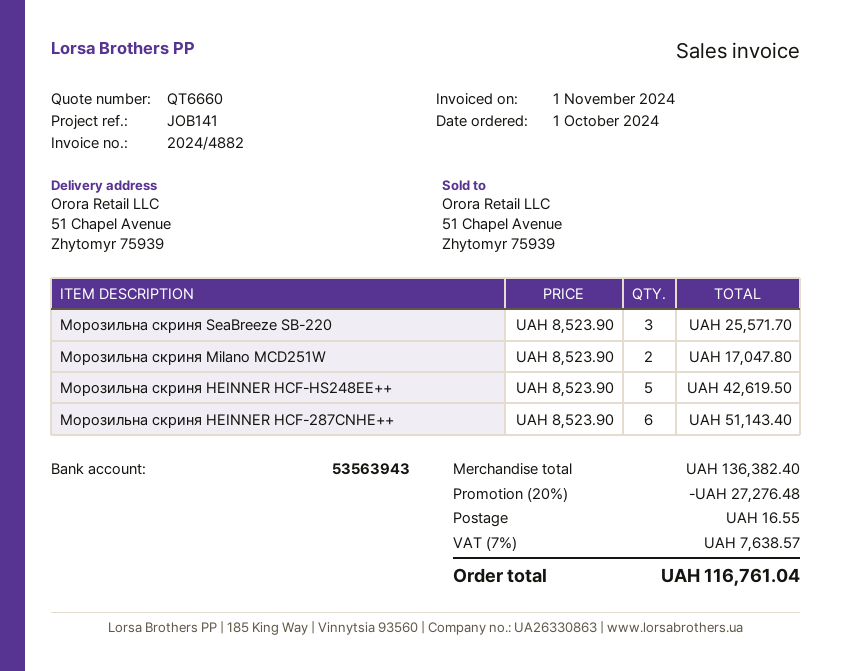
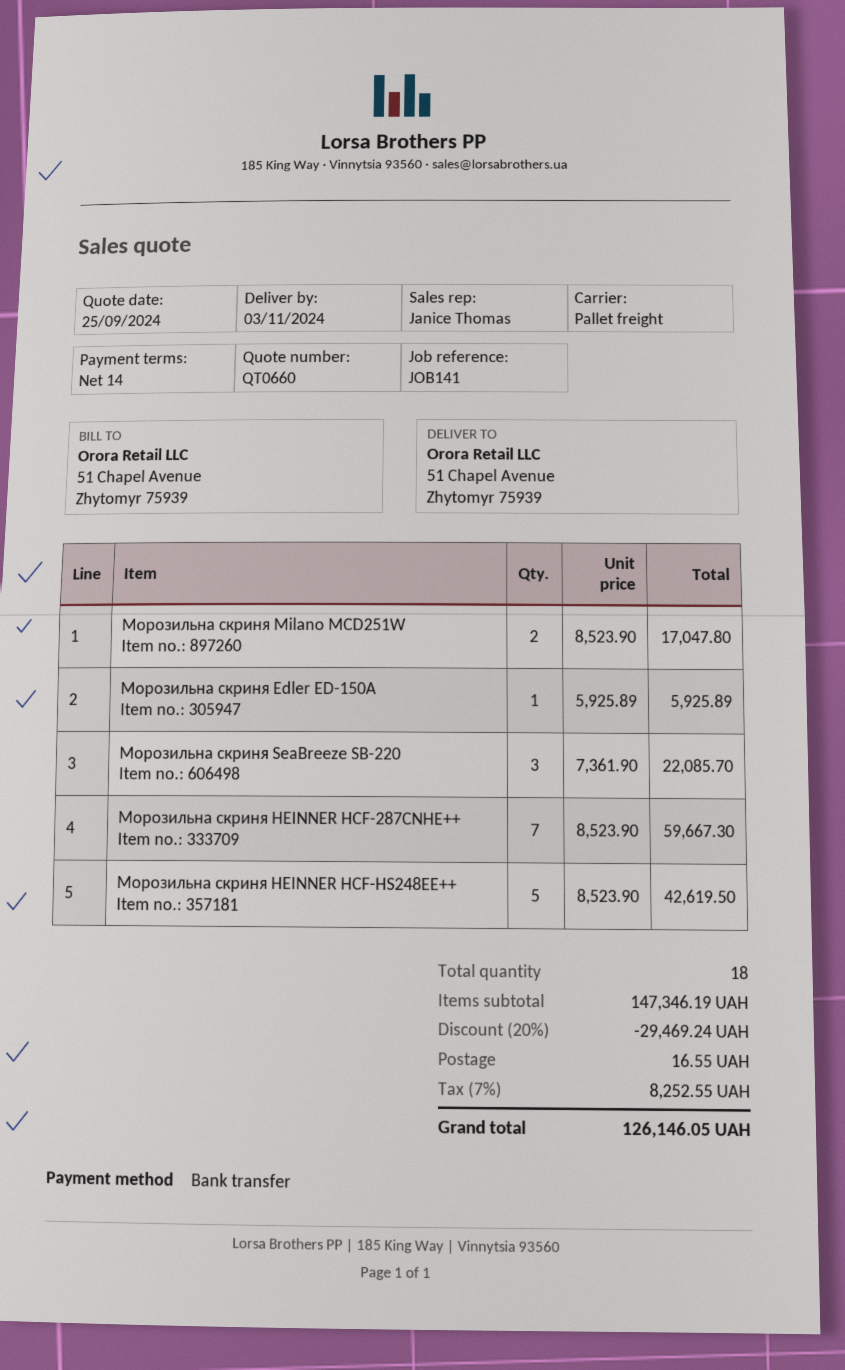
quote number: QT6660 -> QT0660
Морозильна скриня SeaBreeze SB-220: 3 x 8523.90 = 25571.70 -> 3 x 7361.90 = 22085.70
Морозильна скриня HEINNER HCF-287CNHE++: 6 x 8523.90 = 51143.40 -> 7 x 8523.90 = 59667.30
Морозильна скриня Edler ED-150A: none -> 1 x 5925.89 = 5925.89
subtotal: 136382.40 -> 147346.19
discount: 20% = 27276.48 -> 20% = 29469.24
tax: 7% = 7638.57 -> 7% = 8252.55
total: 116761.04 -> 126146.05

